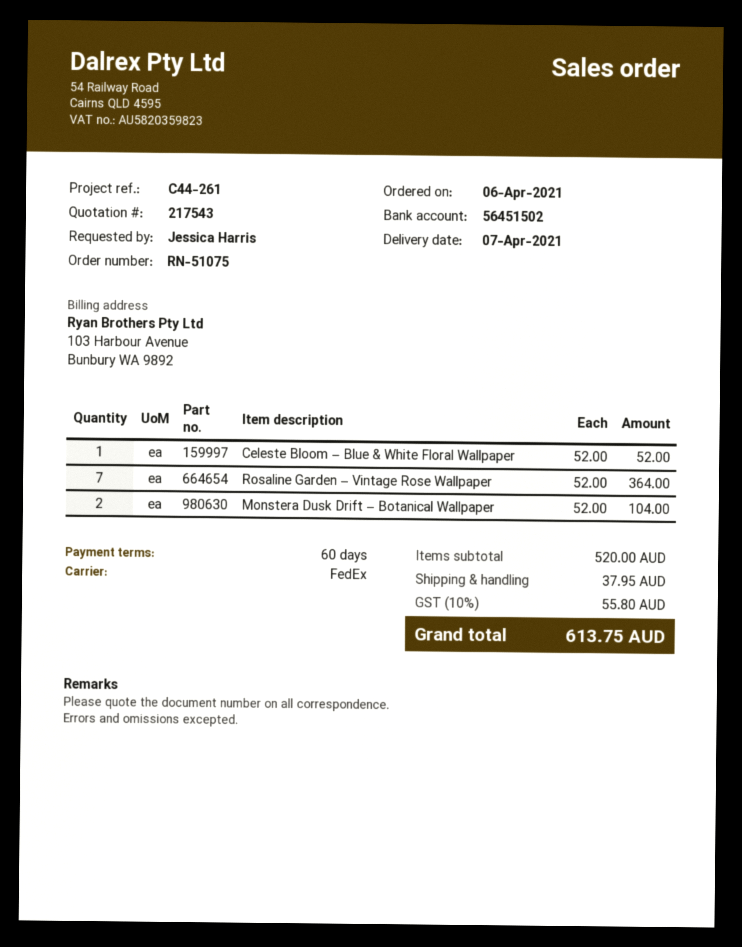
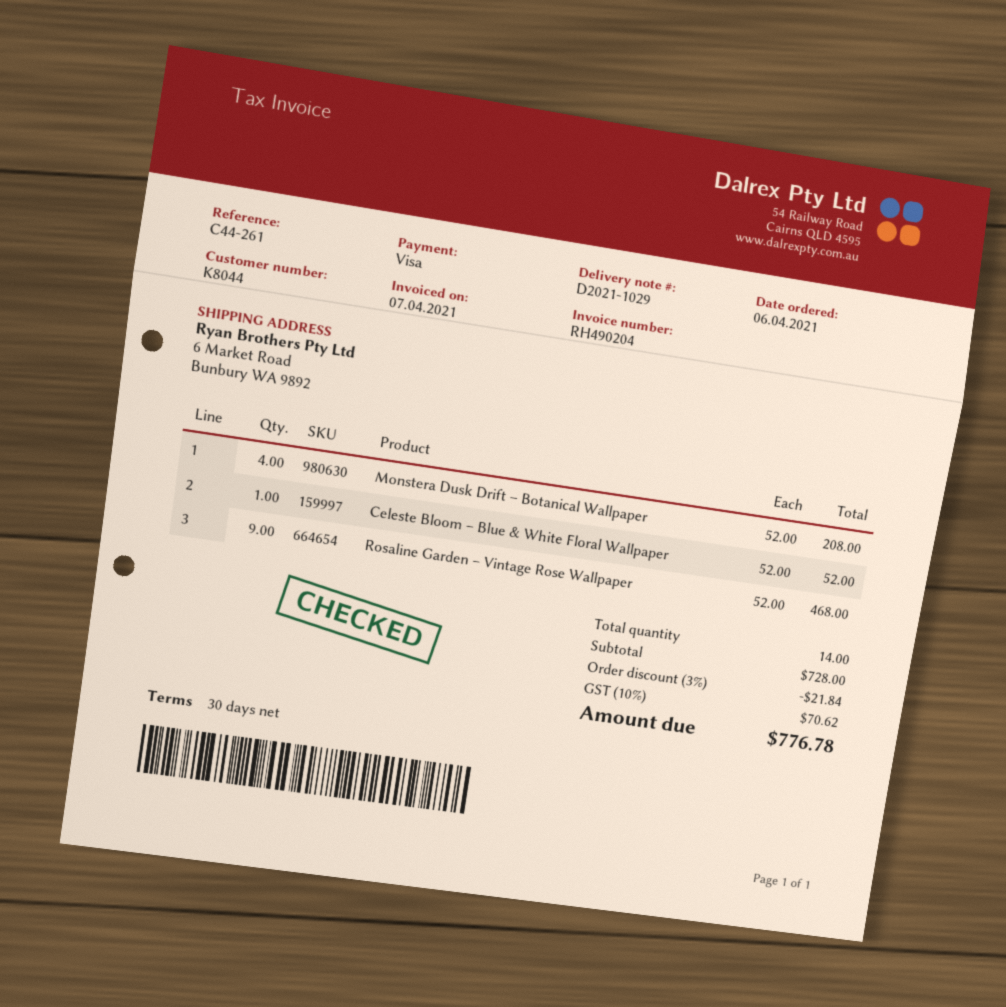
payment terms: 60 days -> 30 days
Rosaline Garden – Vintage Rose Wallpaper: 7 x 52.00 = 364.00 -> 9 x 52.00 = 468.00
Monstera Dusk Drift – Botanical Wallpaper: 2 x 52.00 = 104.00 -> 4 x 52.00 = 208.00
subtotal: 520.00 -> 728.00
discount: none -> 3% = 21.84
shipping: 37.95 -> none
tax: 10% = 55.80 -> 10% = 70.62
total: 613.75 -> 776.78

